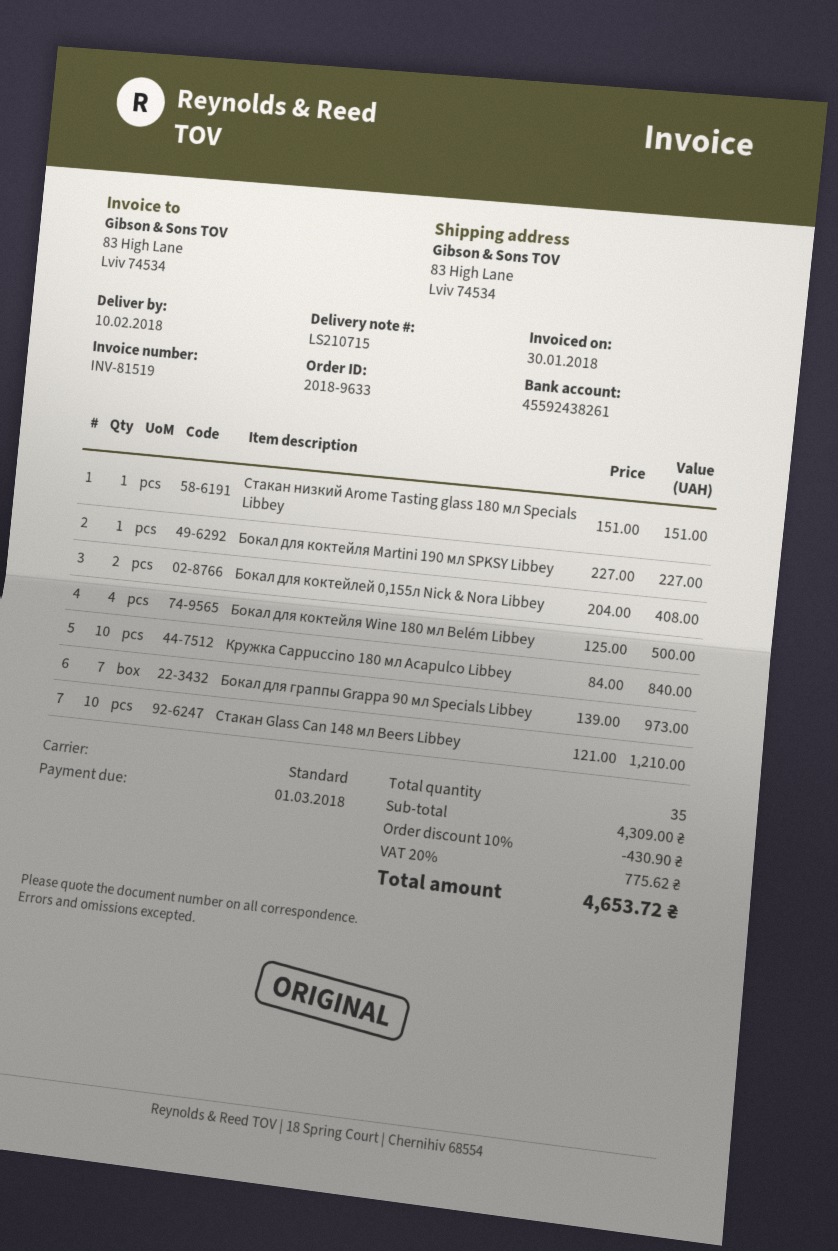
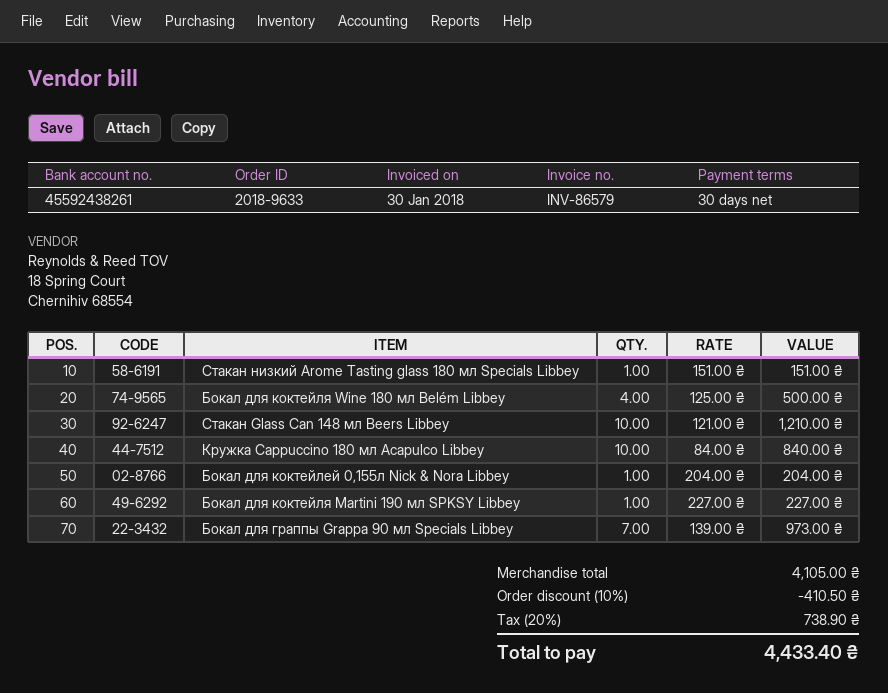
invoice number: INV-81519 -> INV-86579
Бокал для коктейлей 0,155л Nick & Nora Libbey: 2 x 204.00 = 408.00 -> 1 x 204.00 = 204.00
subtotal: 4309.00 -> 4105.00
discount: 10% = 430.90 -> 10% = 410.50
tax: 20% = 775.62 -> 20% = 738.90
total: 4653.72 -> 4433.40

